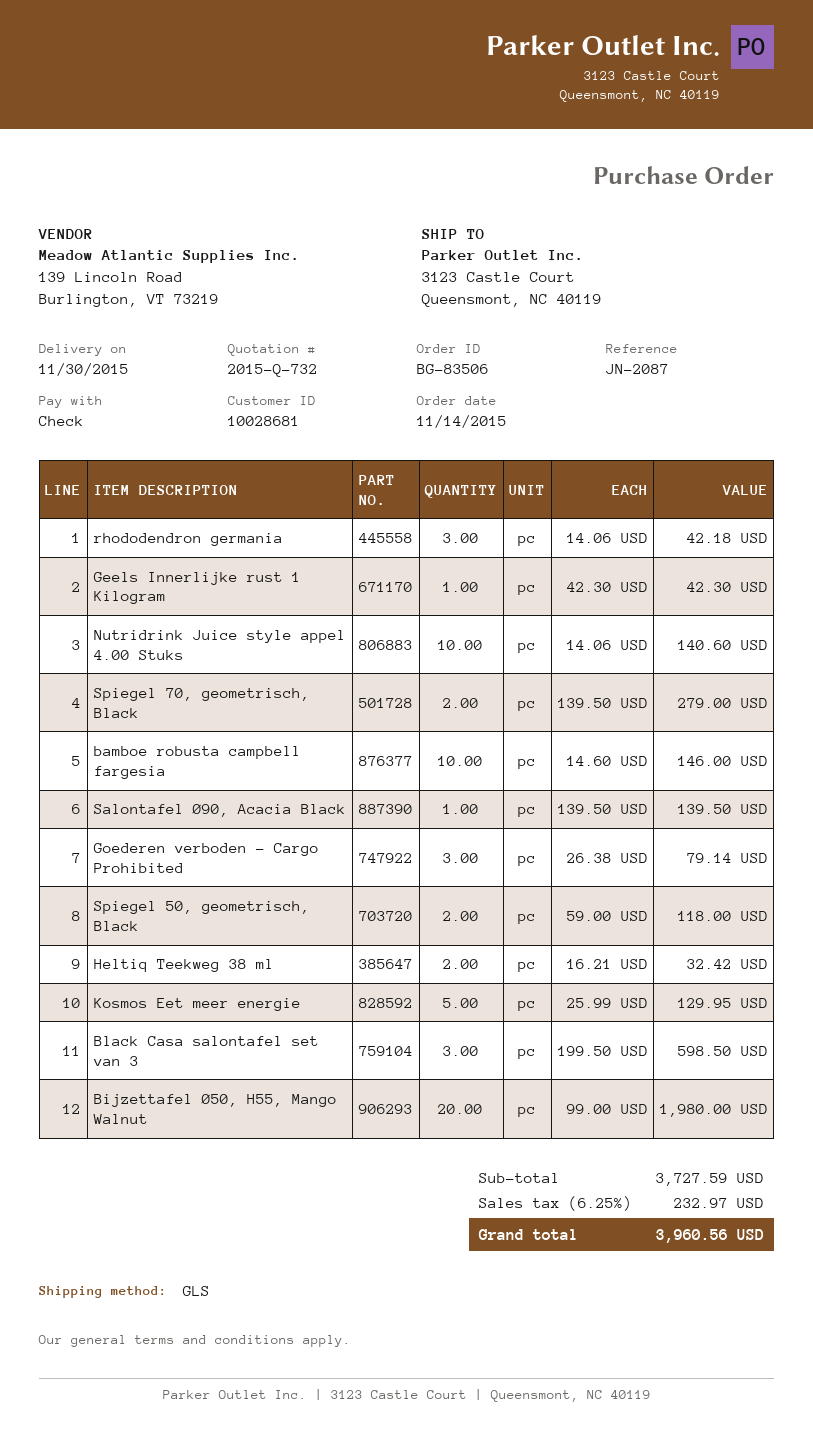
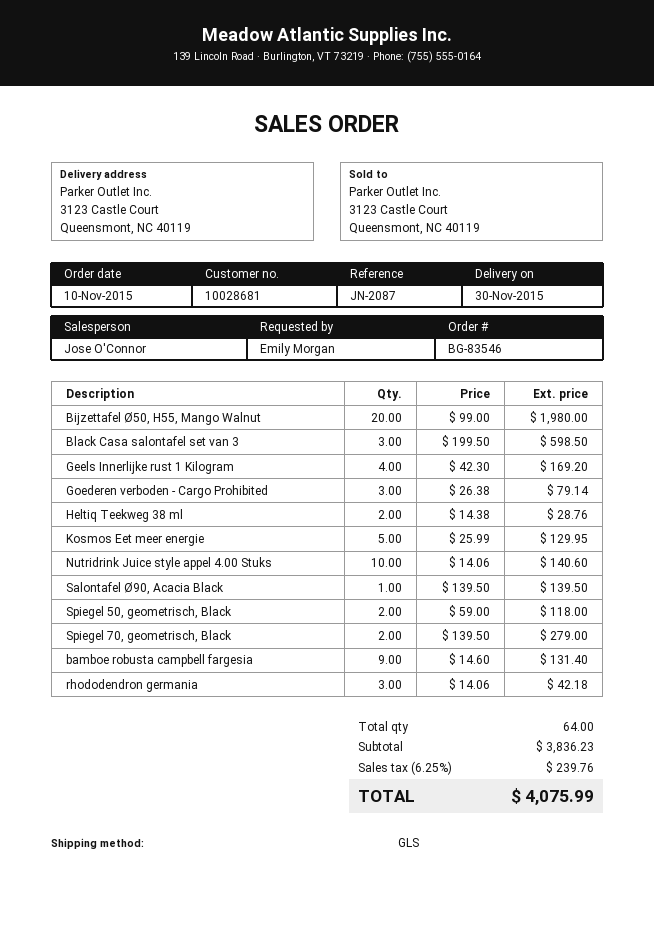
order number: BG-83506 -> BG-83546
order date: 2015-11-14 -> 2015-11-10
Geels Innerlijke rust 1 Kilogram: 1 x 42.30 = 42.30 -> 4 x 42.30 = 169.20
bamboe robusta campbell fargesia: 10 x 14.60 = 146.00 -> 9 x 14.60 = 131.40
Heltiq Teekweg 38 ml: 2 x 16.21 = 32.42 -> 2 x 14.38 = 28.76
subtotal: 3727.59 -> 3836.23
tax: 6.25% = 232.97 -> 6.25% = 239.76
total: 3960.56 -> 4075.99

